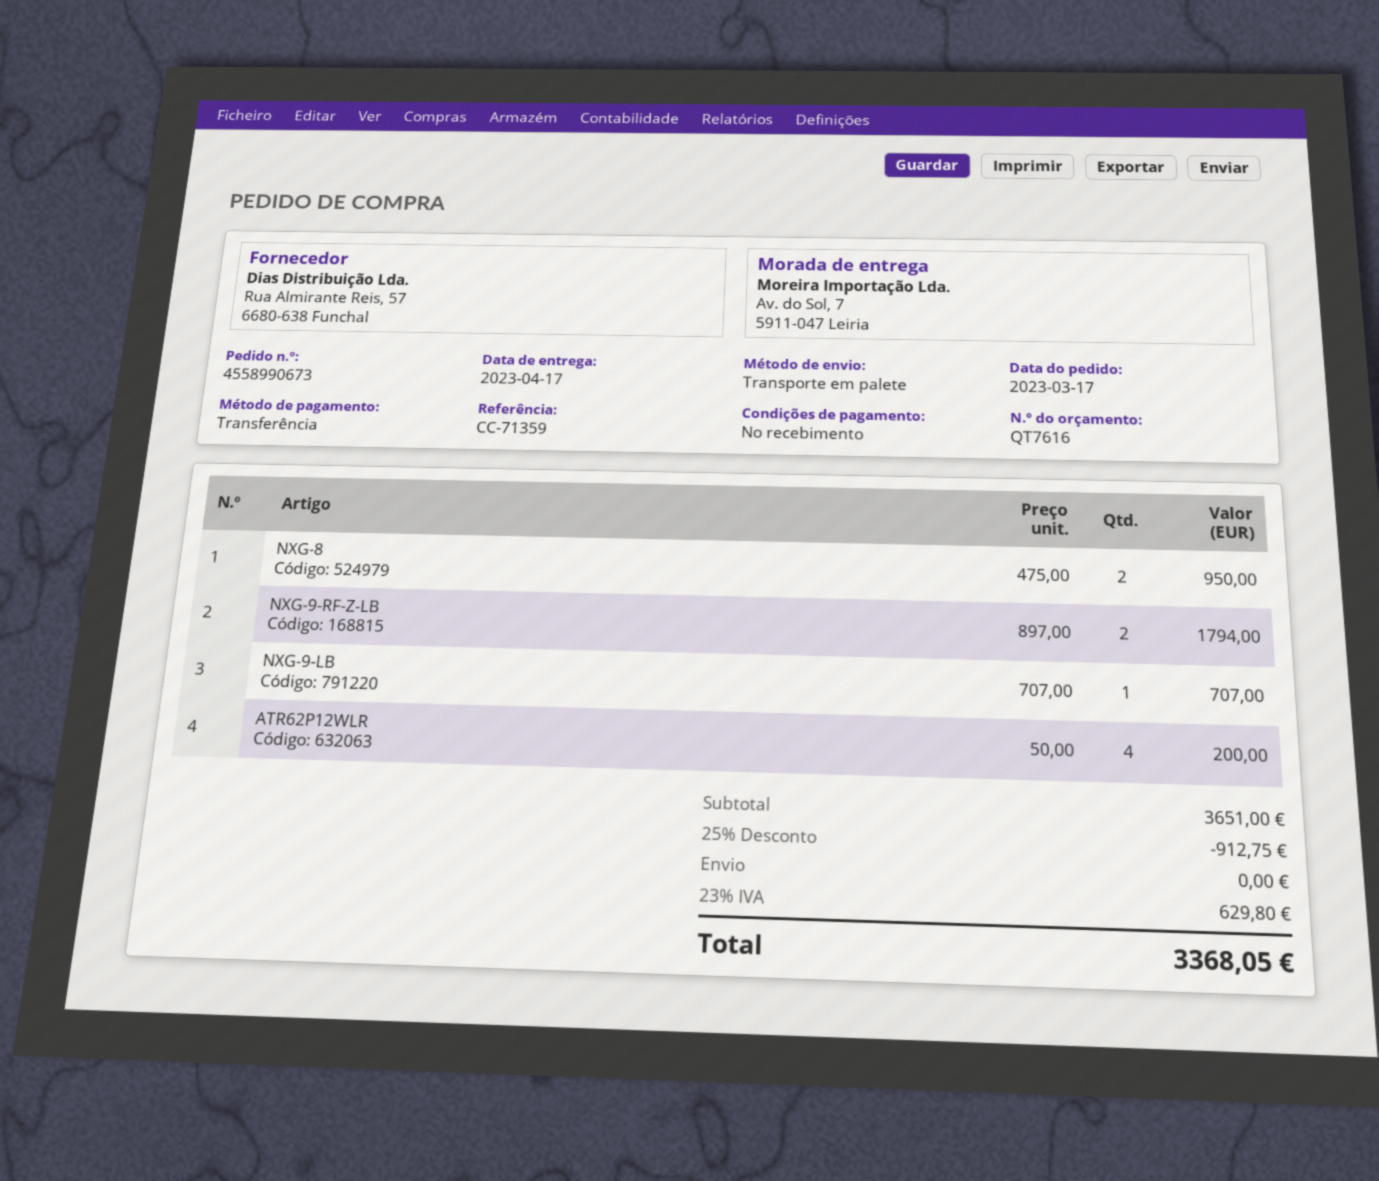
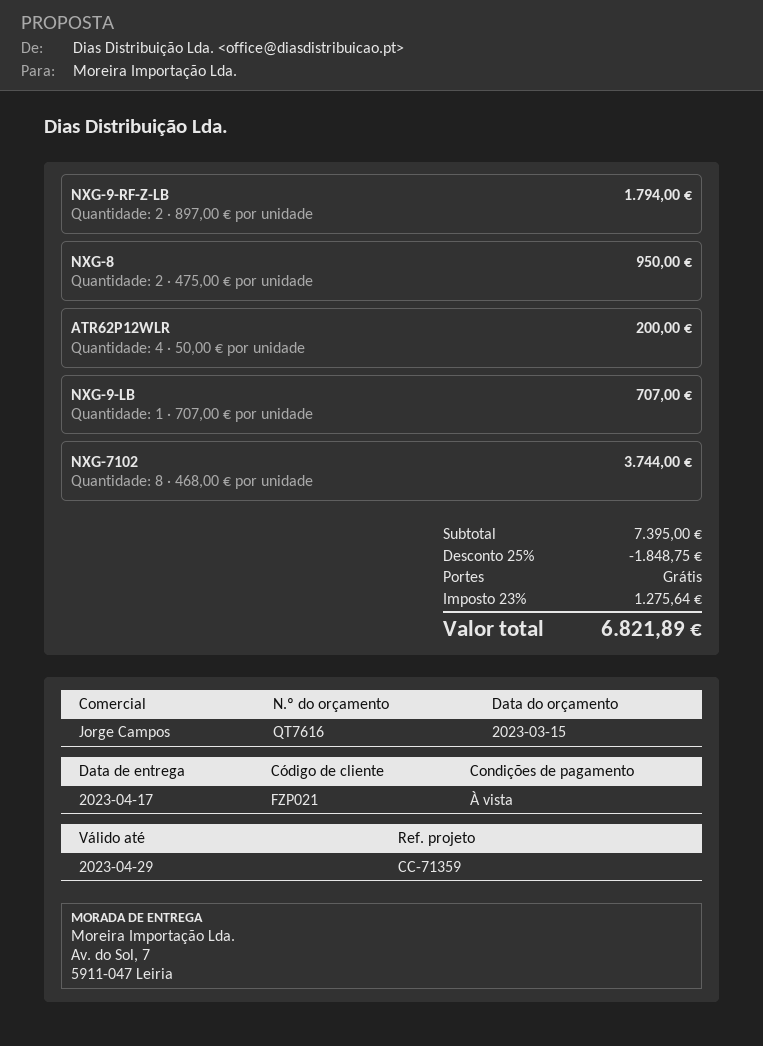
NXG-7102: none -> 8 x 468.00 = 3744.00
subtotal: 3651.00 -> 7395.00
discount: 25% = 912.75 -> 25% = 1848.75
tax: 23% = 629.80 -> 23% = 1275.64
total: 3368.05 -> 6821.89

